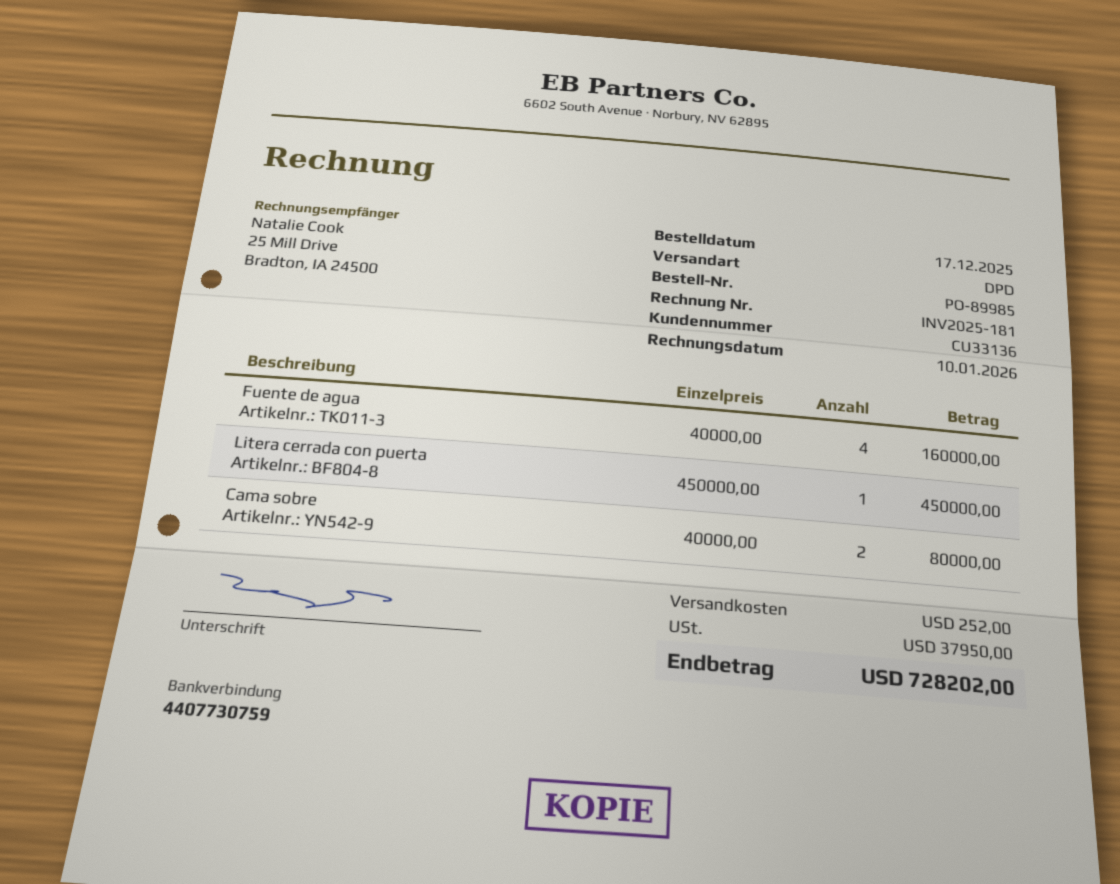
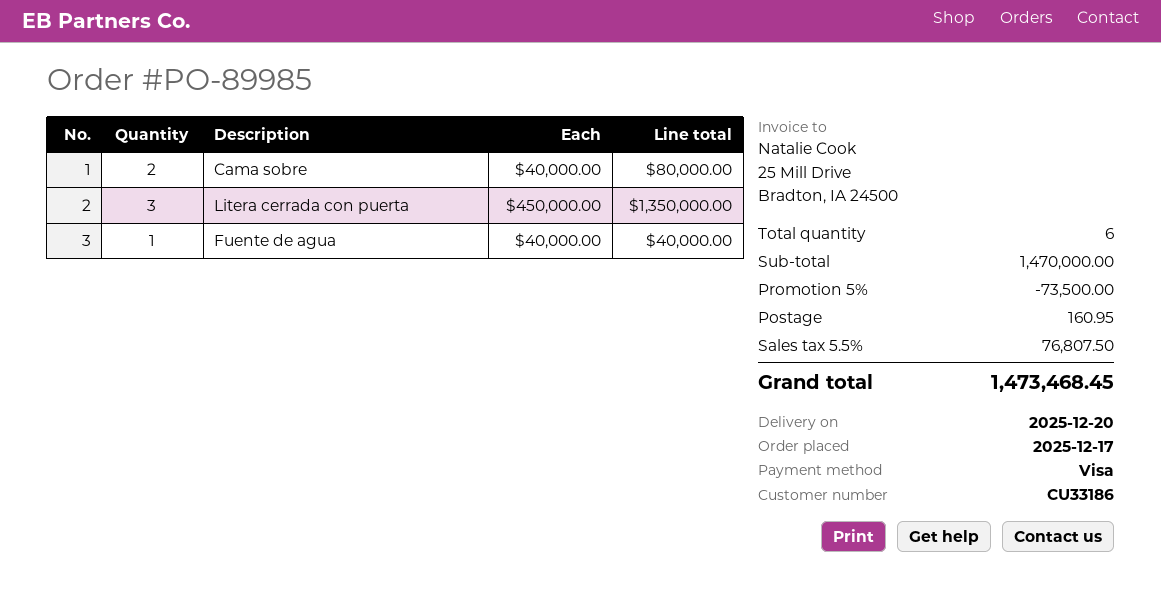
customer number: CU33136 -> CU33186
Fuente de agua: 4 x 40000.00 = 160000.00 -> 1 x 40000.00 = 40000.00
Litera cerrada con puerta: 1 x 450000.00 = 450000.00 -> 3 x 450000.00 = 1350000.00
discount: none -> 5% = 73500.00
shipping: 252.00 -> 160.95
tax: 37950.00 -> 76807.50
total: 728202.00 -> 1473468.45

